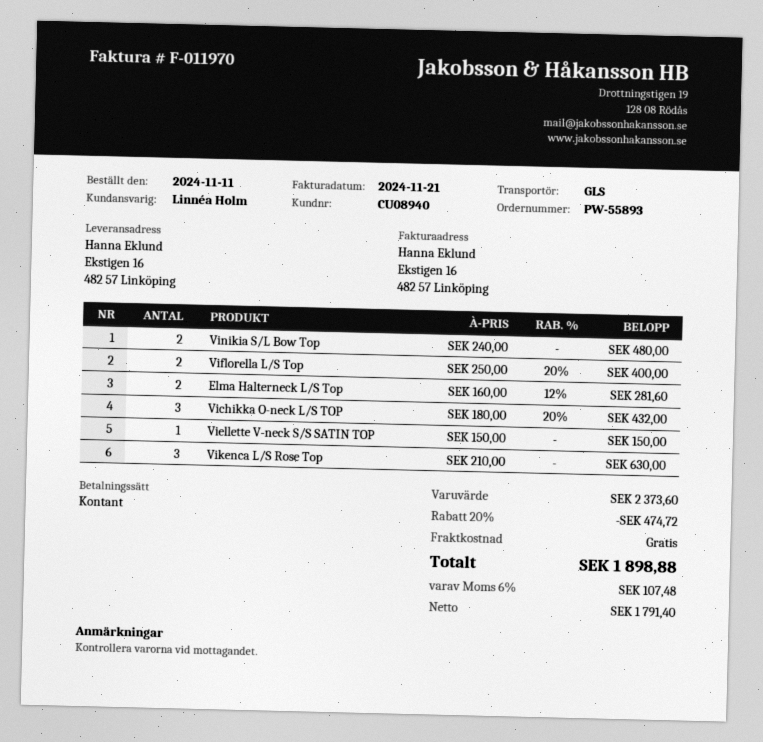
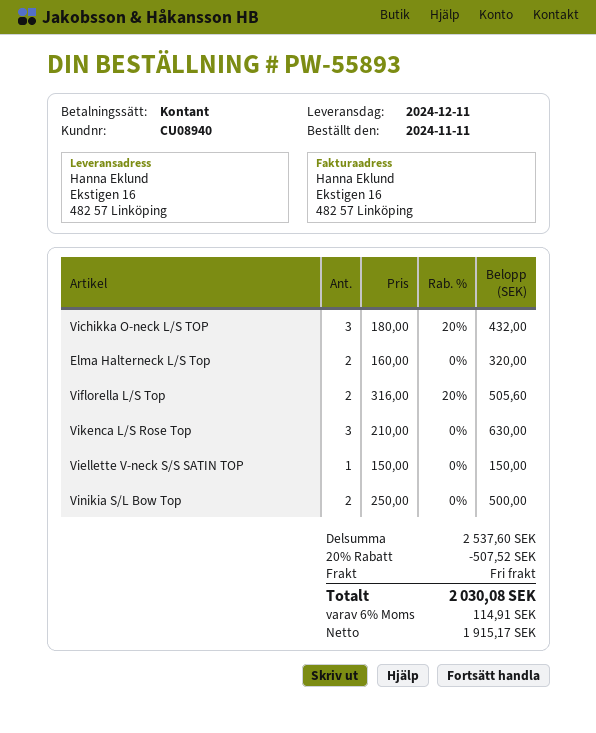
Vinikia S/L Bow Top: 2 x 240.00 = 480.00 -> 2 x 250.00 = 500.00
Viflorella L/S Top: 2 x 250.00 - 20% = 400.00 -> 2 x 316.00 - 20% = 505.60
Elma Halterneck L/S Top: 2 x 160.00 - 12% = 281.60 -> 2 x 160.00 = 320.00
subtotal: 2373.60 -> 2537.60
discount: 20% = 474.72 -> 20% = 507.52
net: 1791.40 -> 1915.17
tax: 6% = 107.48 -> 6% = 114.91
total: 1898.88 -> 2030.08

